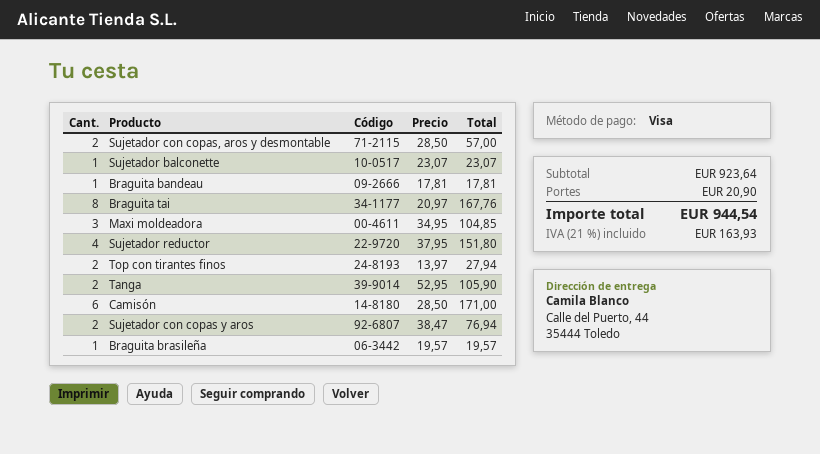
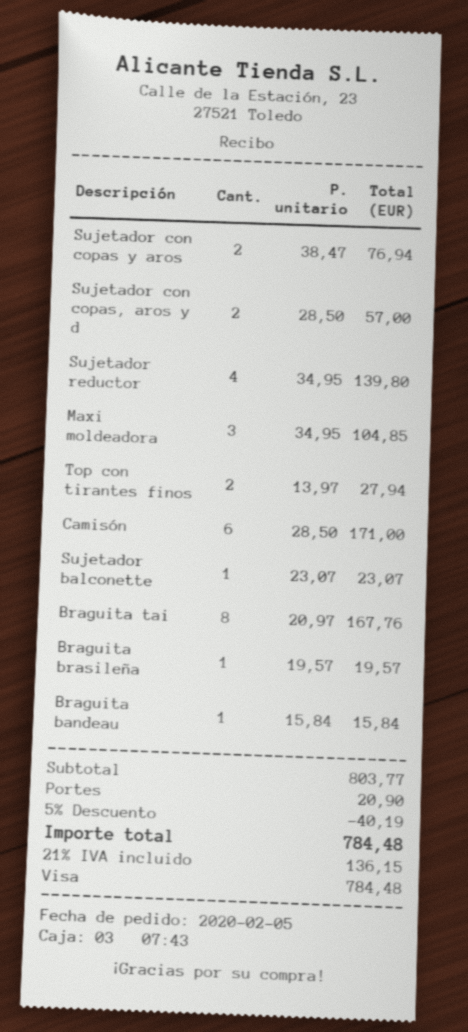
Braguita bandeau: 1 x 17.81 = 17.81 -> 1 x 15.84 = 15.84
Sujetador reductor: 4 x 37.95 = 151.80 -> 4 x 34.95 = 139.80
Tanga: 2 x 52.95 = 105.90 -> none
subtotal: 923.64 -> 803.77
discount: none -> 5% = 40.19
tax: 21% = 163.93 -> 21% = 136.15
total: 944.54 -> 784.48

